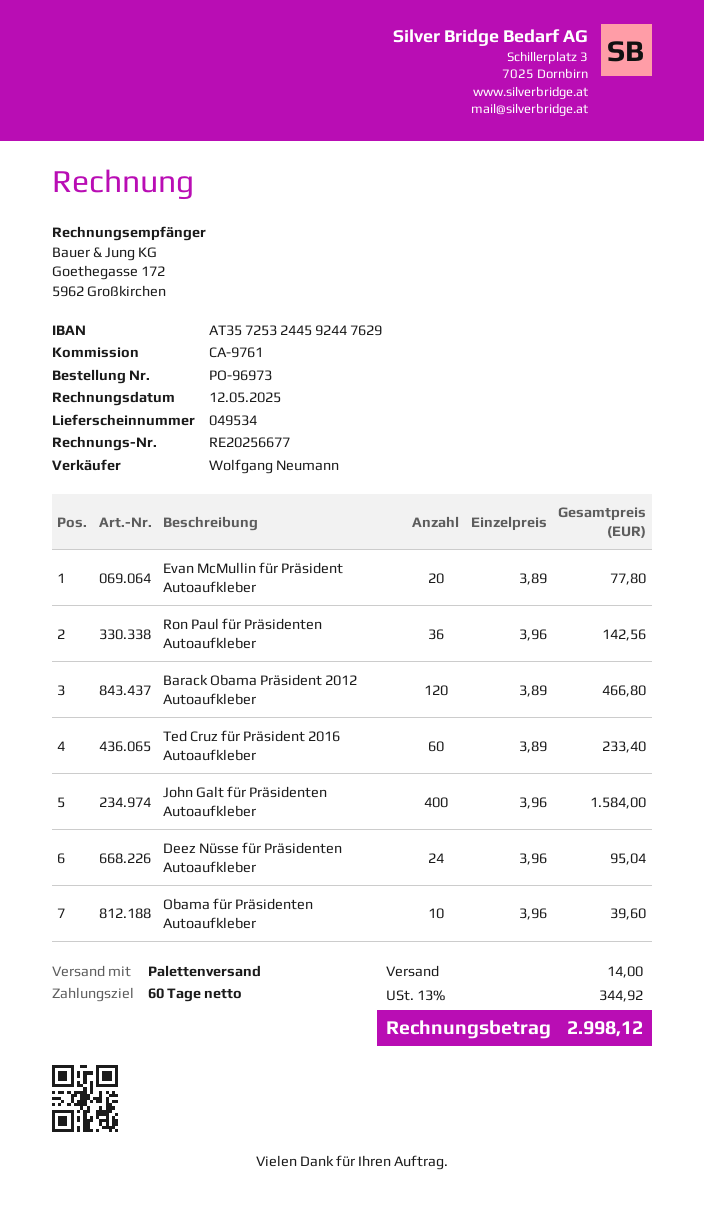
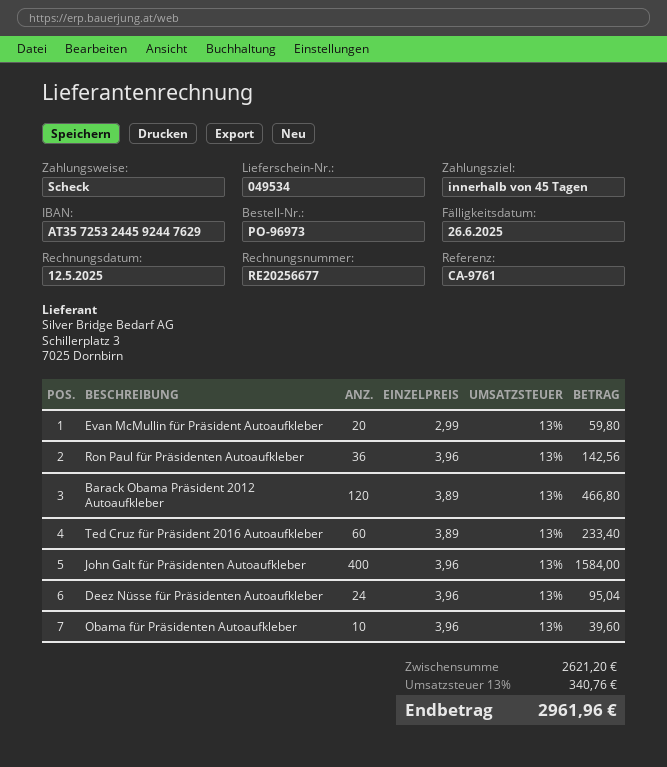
payment terms: 60 days -> 45 days
Evan McMullin für Präsident Autoaufkleber: 20 x 3.89 = 77.80 -> 20 x 2.99 = 59.80
shipping: 14.00 -> none
tax: 13% = 344.92 -> 13% = 340.76
total: 2998.12 -> 2961.96

